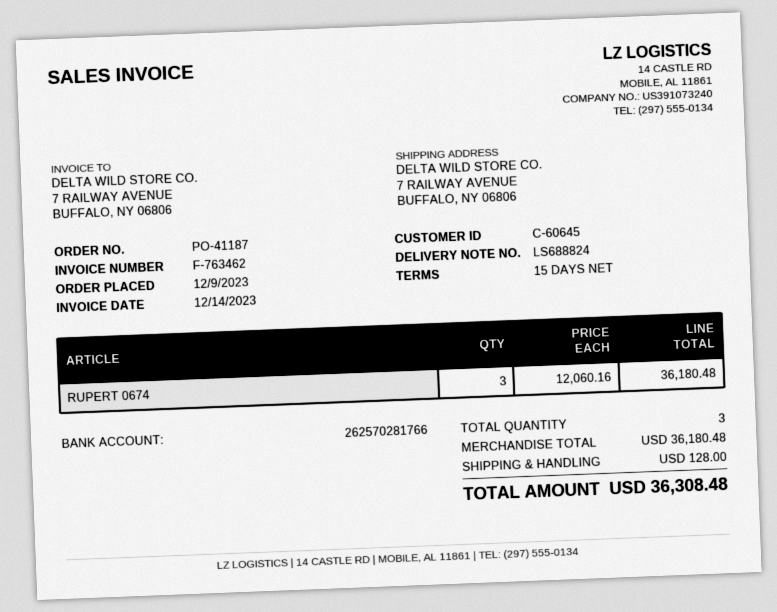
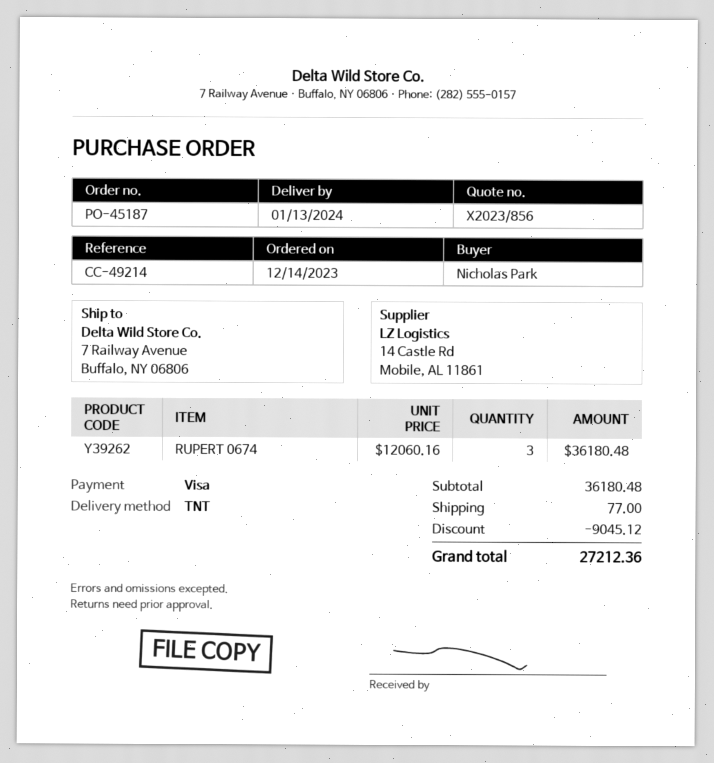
order number: PO-41187 -> PO-45187
order date: 2023-12-09 -> 2023-12-14
discount: none -> 9045.12
shipping: 128.00 -> 77.00
total: 36308.48 -> 27212.36

